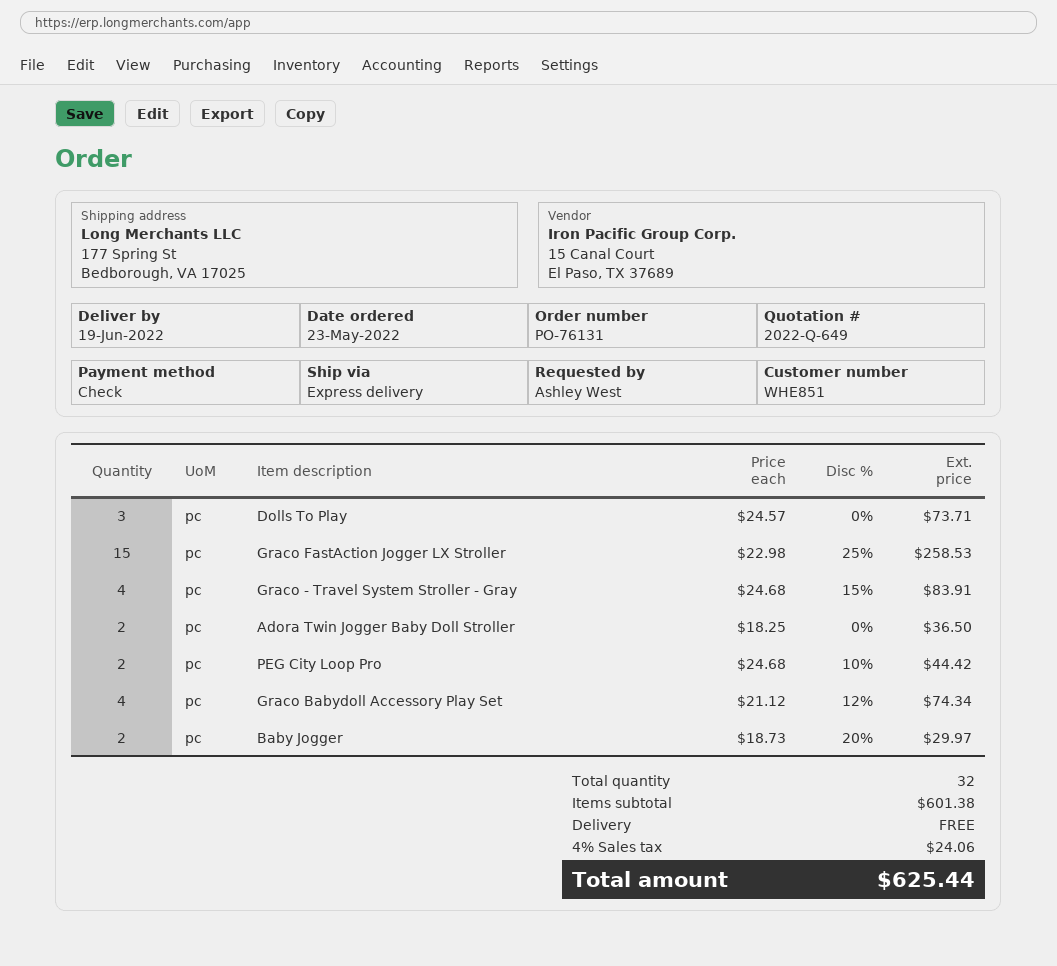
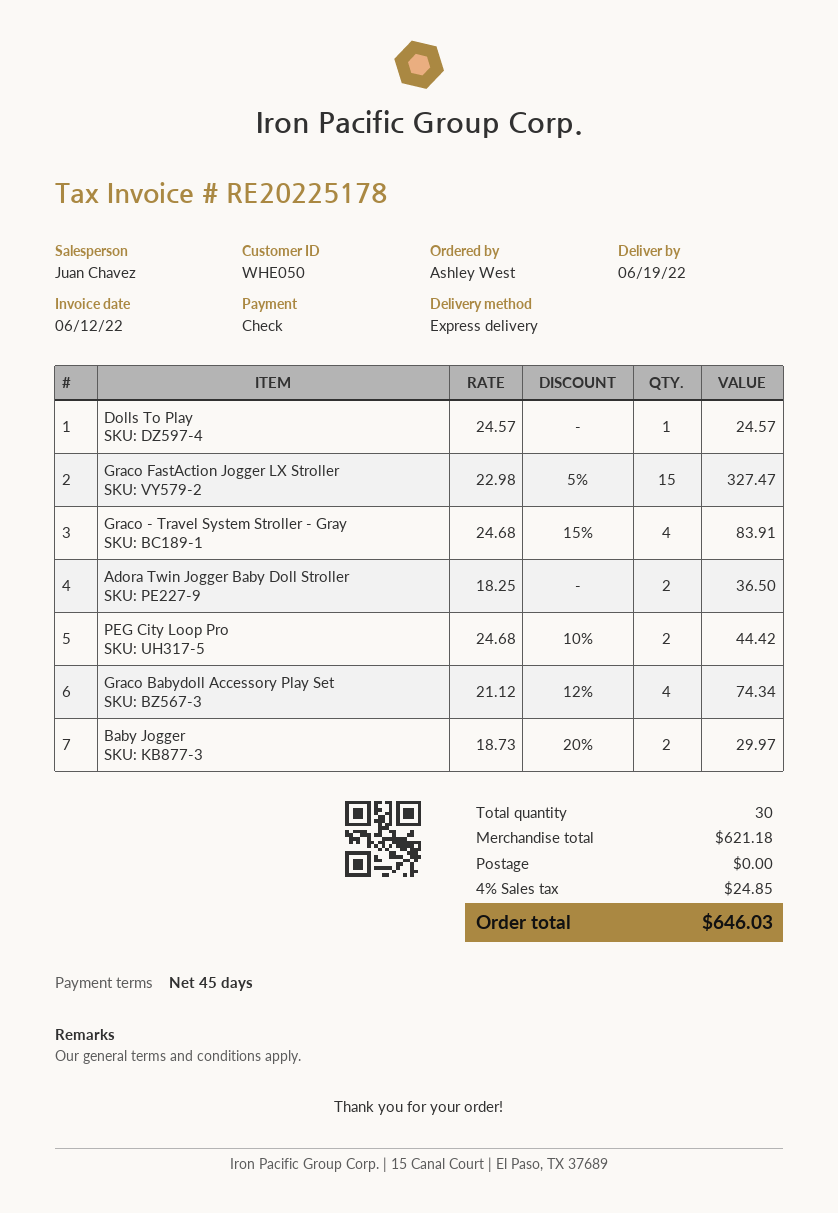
customer number: WHE851 -> WHE050
Dolls To Play: 3 x 24.57 = 73.71 -> 1 x 24.57 = 24.57
Graco FastAction Jogger LX Stroller: 15 x 22.98 - 25% = 258.53 -> 15 x 22.98 - 5% = 327.47
total quantity: 32 -> 30
subtotal: 601.38 -> 621.18
tax: 4% = 24.06 -> 4% = 24.85
total: 625.44 -> 646.03

